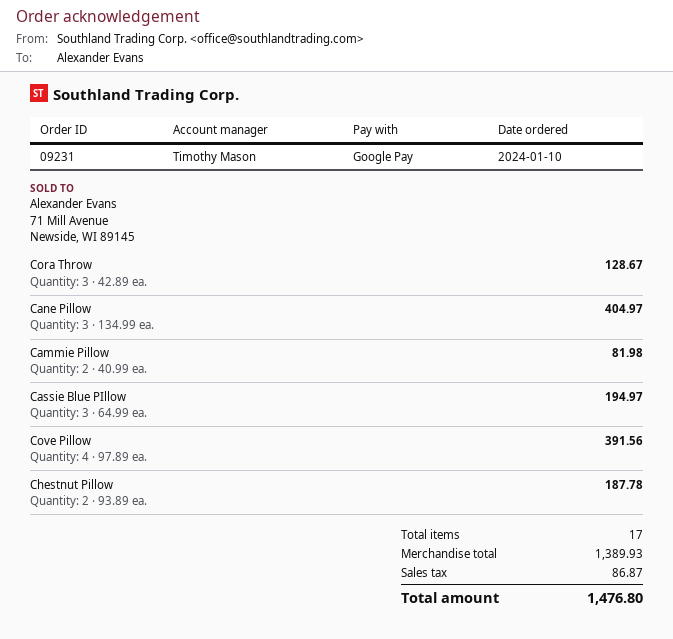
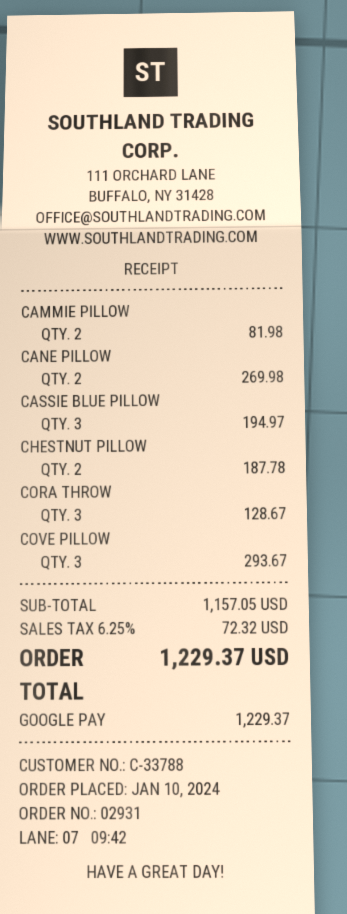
order number: 09231 -> 02931
Cane Pillow: 3 for 404.97 -> 2 for 269.98
Cove Pillow: 4 for 391.56 -> 3 for 293.67
subtotal: 1389.93 -> 1157.05
tax: 86.87 -> 72.32
total: 1476.80 -> 1229.37

